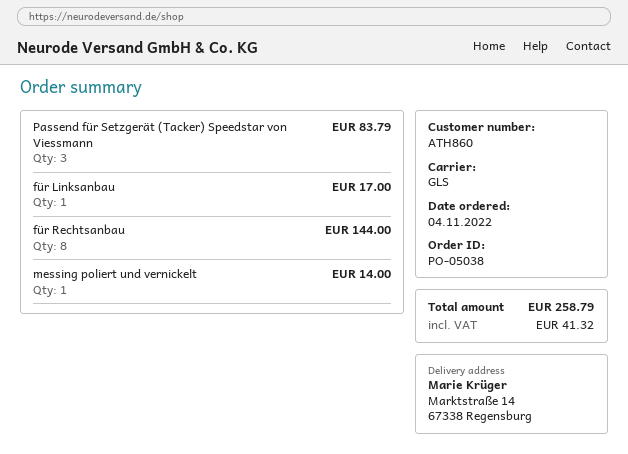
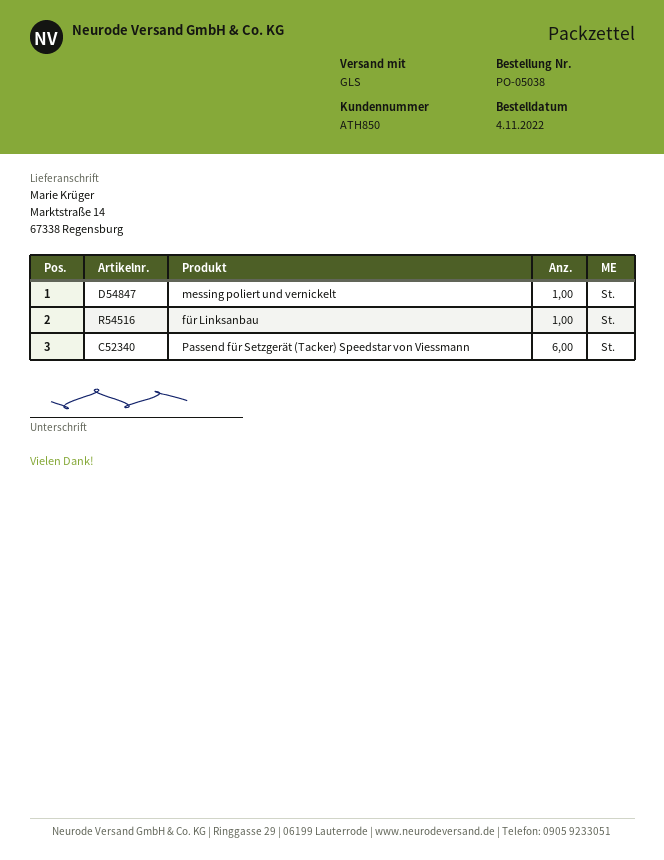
customer number: ATH860 -> ATH850
Passend für Setzgerät (Tacker) Speedstar von Viessmann: 3 -> 6
für Rechtsanbau: 8 -> none

